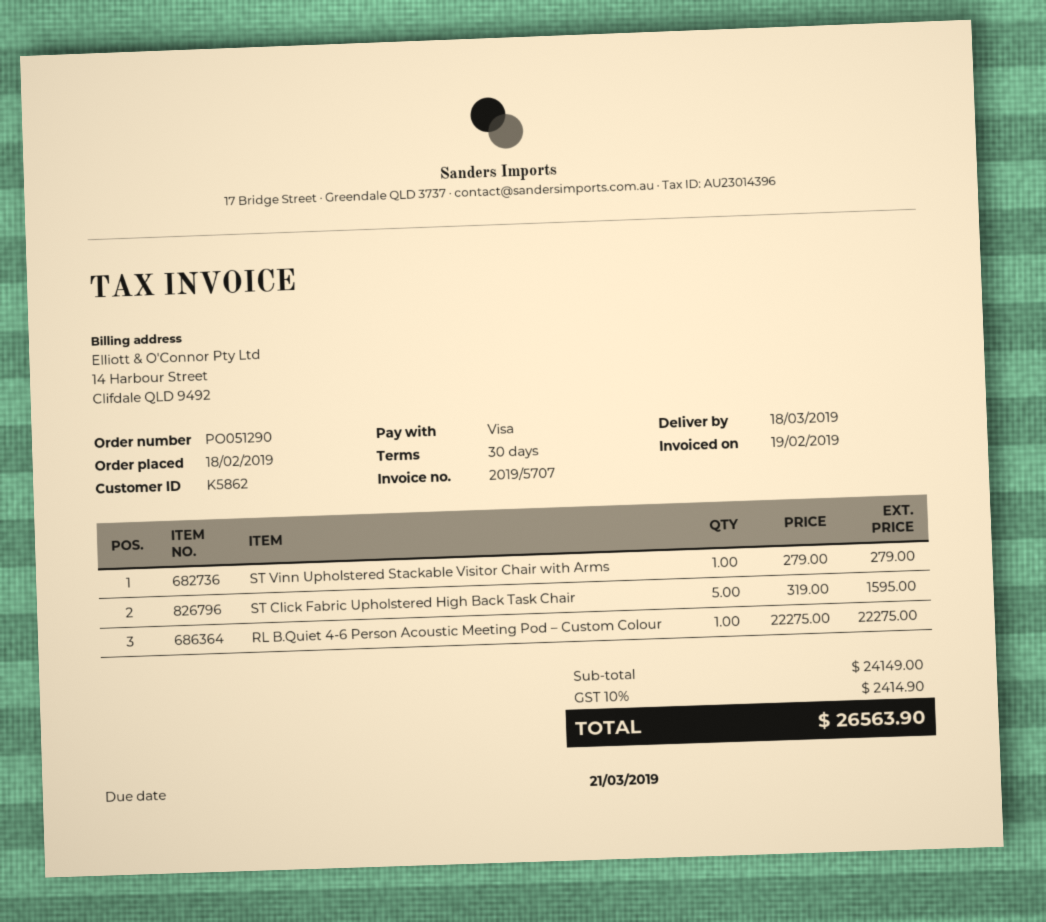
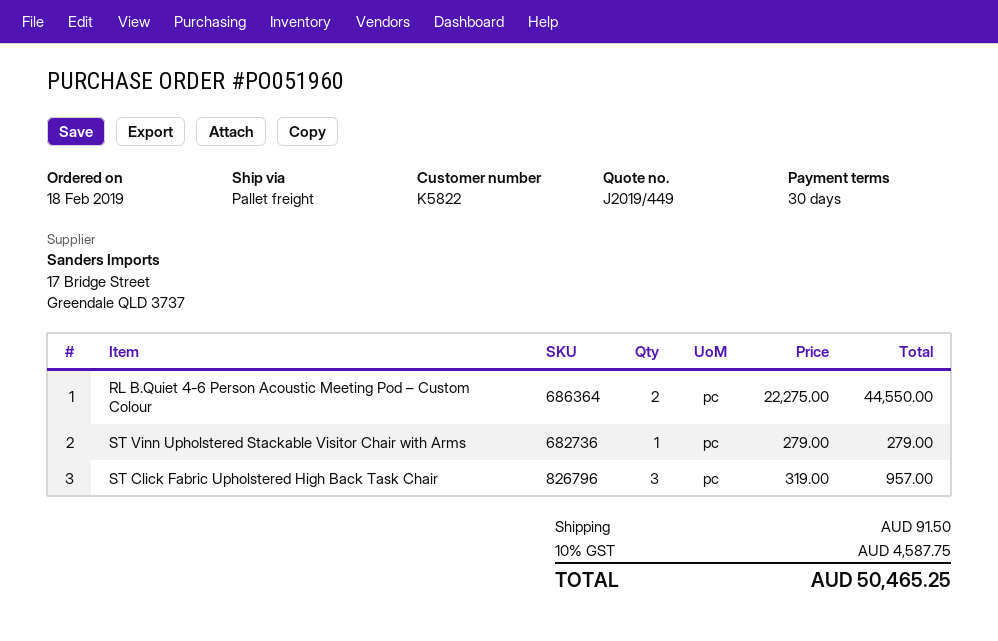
order number: PO051290 -> PO051960
customer number: K5862 -> K5822
ST Click Fabric Upholstered High Back Task Chair: 5 x 319.00 = 1595.00 -> 3 x 319.00 = 957.00
RL B.Quiet 4-6 Person Acoustic Meeting Pod – Custom Colour: 1 x 22275.00 = 22275.00 -> 2 x 22275.00 = 44550.00
shipping: none -> 91.50
tax: 10% = 2414.90 -> 10% = 4587.75
total: 26563.90 -> 50465.25

